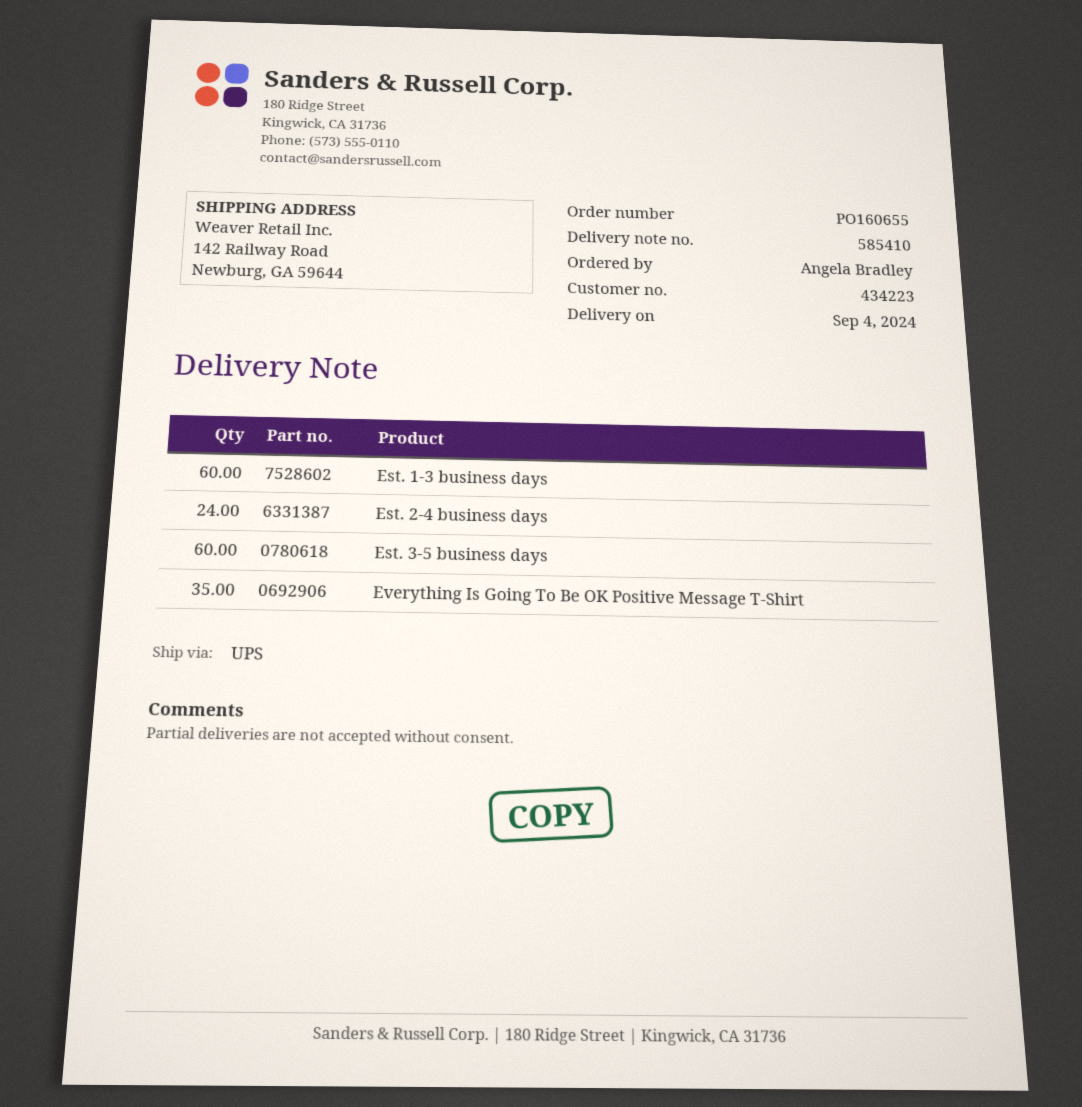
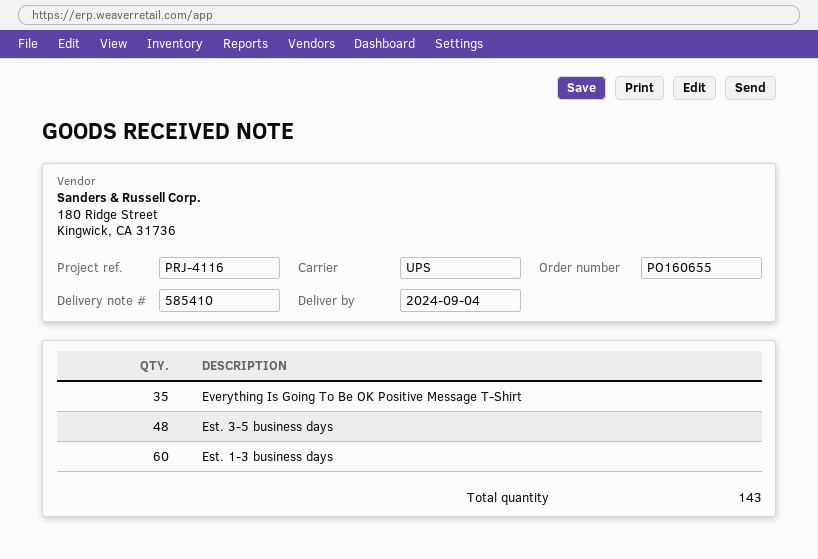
Est. 2-4 business days: 24 -> none
Est. 3-5 business days: 60 -> 48

